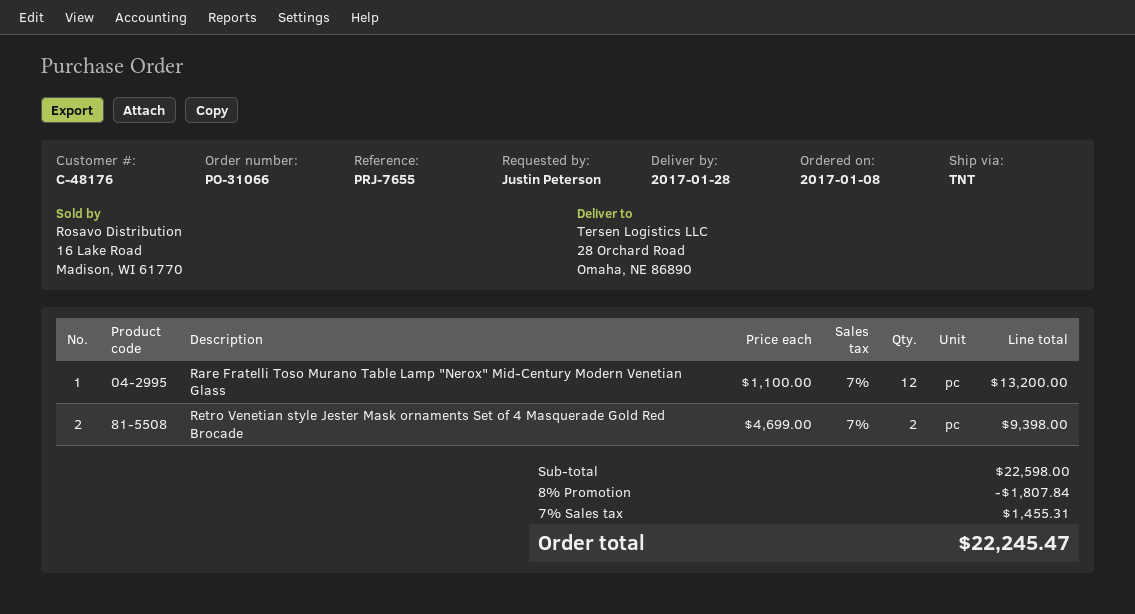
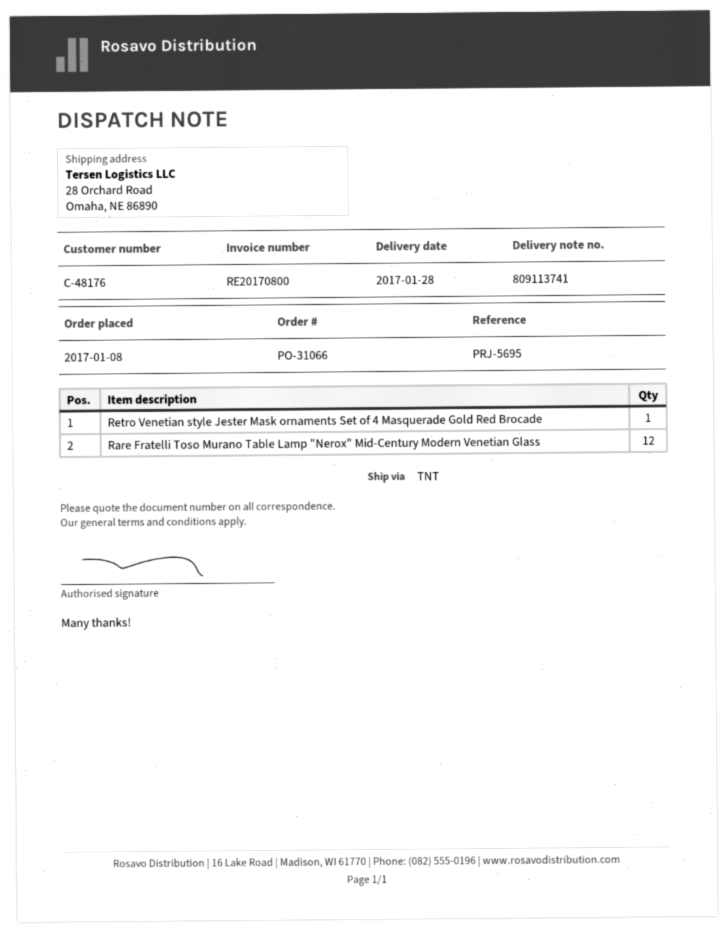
reference: PRJ-7655 -> PRJ-5695
Retro Venetian style Jester Mask ornaments Set of 4 Masquerade Gold Red Brocade: 2 -> 1

